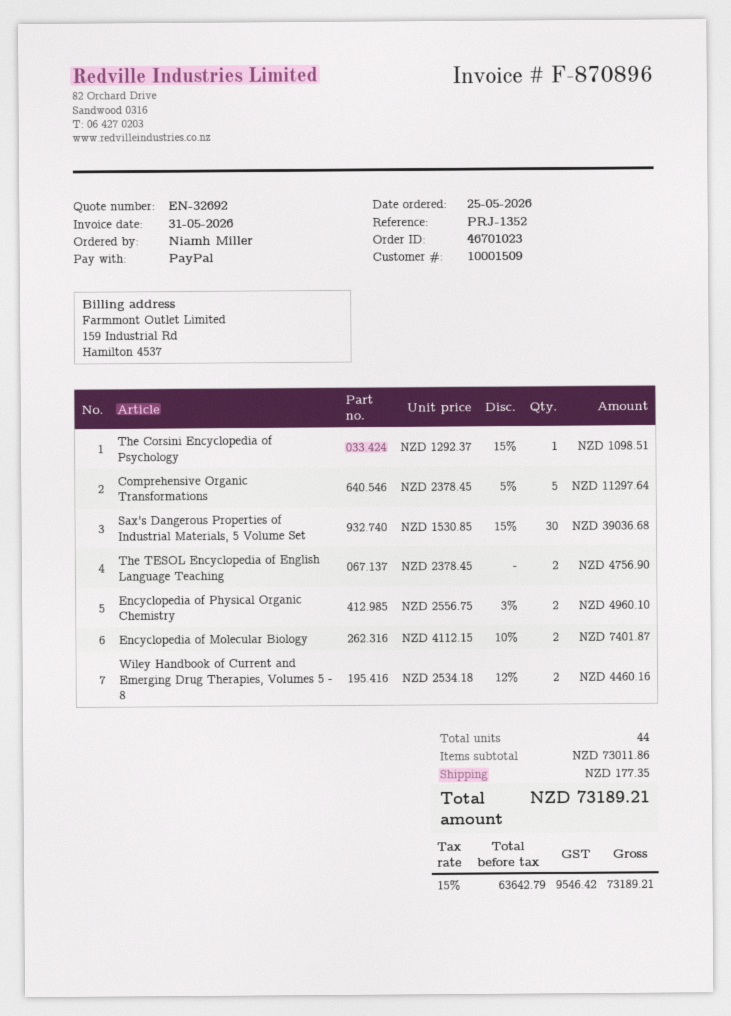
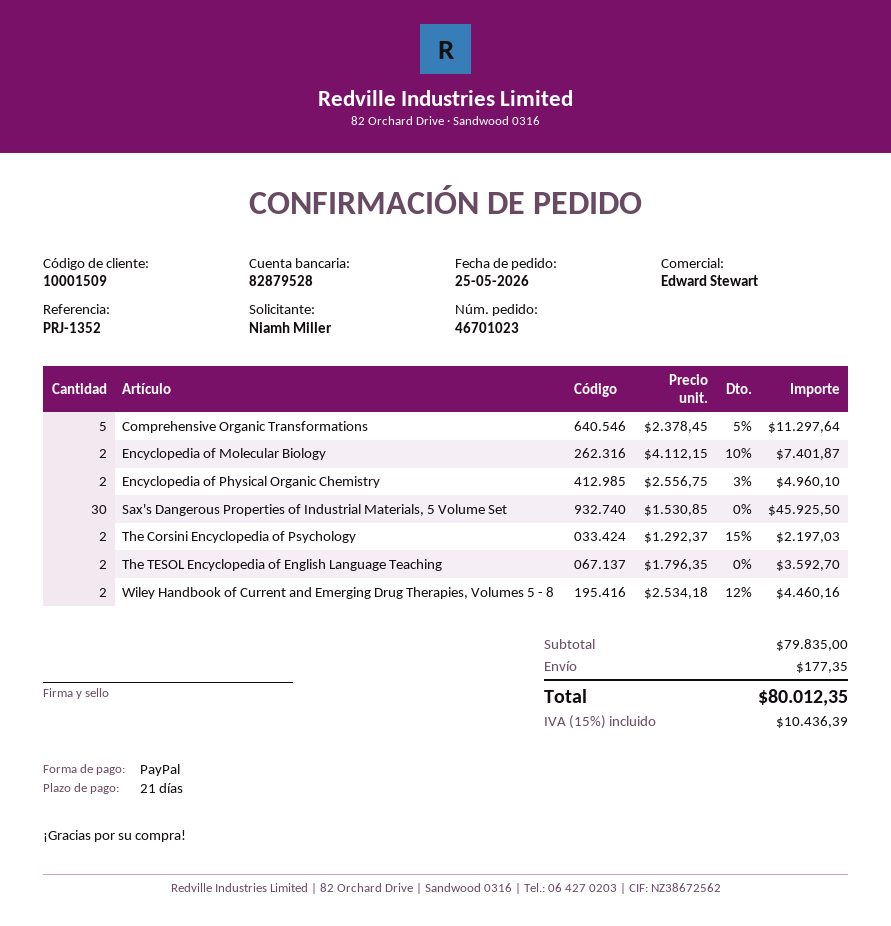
The Corsini Encyclopedia of Psychology: 1 x 1292.37 - 15% = 1098.51 -> 2 x 1292.37 - 15% = 2197.03
Sax's Dangerous Properties of Industrial Materials, 5 Volume Set: 30 x 1530.85 - 15% = 39036.68 -> 30 x 1530.85 = 45925.50
The TESOL Encyclopedia of English Language Teaching: 2 x 2378.45 = 4756.90 -> 2 x 1796.35 = 3592.70
subtotal: 73011.86 -> 79835.00
tax: 15% = 9546.42 -> 15% = 10436.39
total: 73189.21 -> 80012.35

